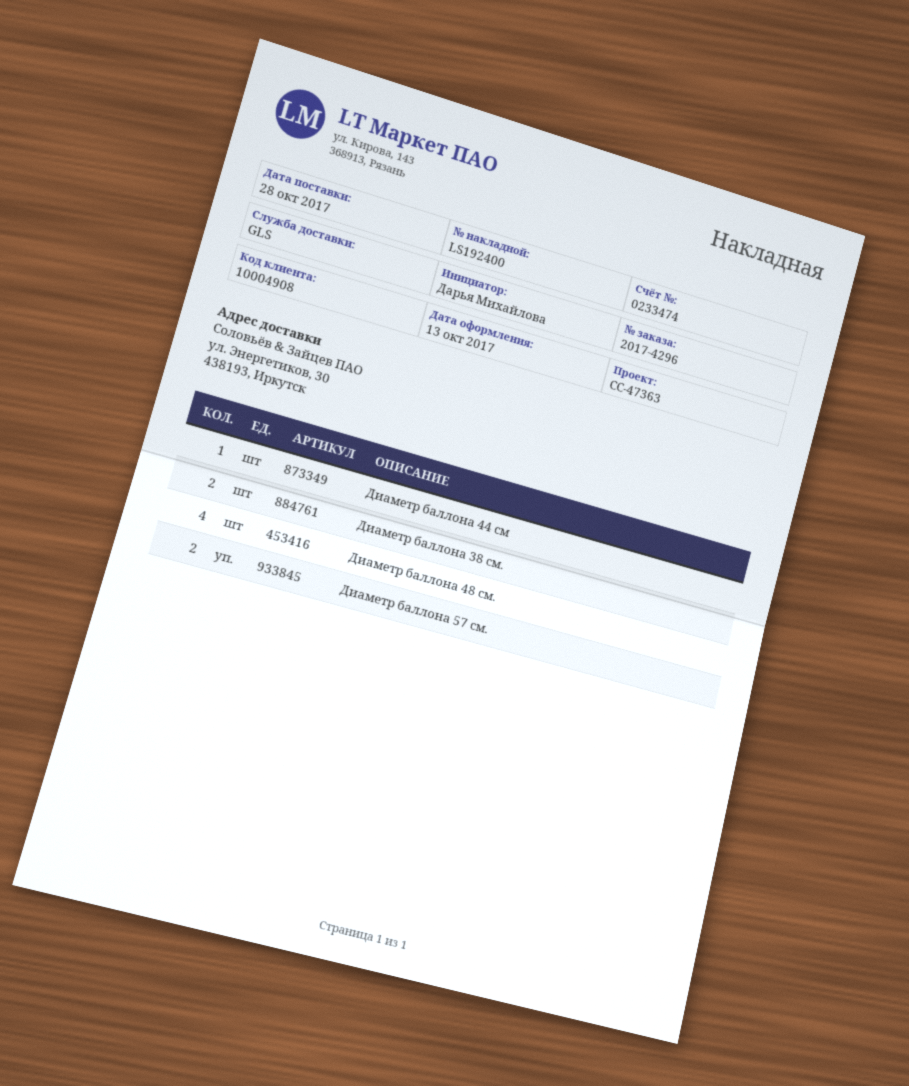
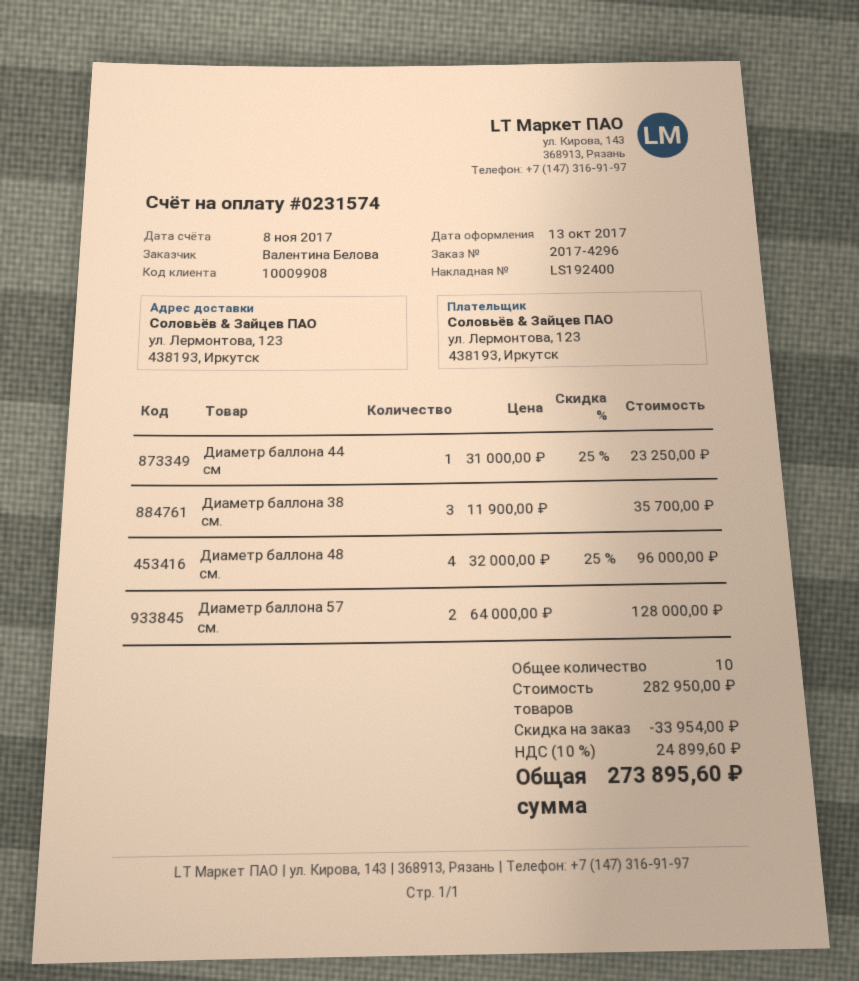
invoice number: 0233474 -> 0231574
customer number: 10004908 -> 10009908
ordered by: Дарья Михайлова -> Валентина Белова
ship to: ул. Энергетиков, 30, 438193, Иркутск -> ул. Лермонтова, 123, 438193, Иркутск
Диаметр баллона 38 см.: 2 -> 3

